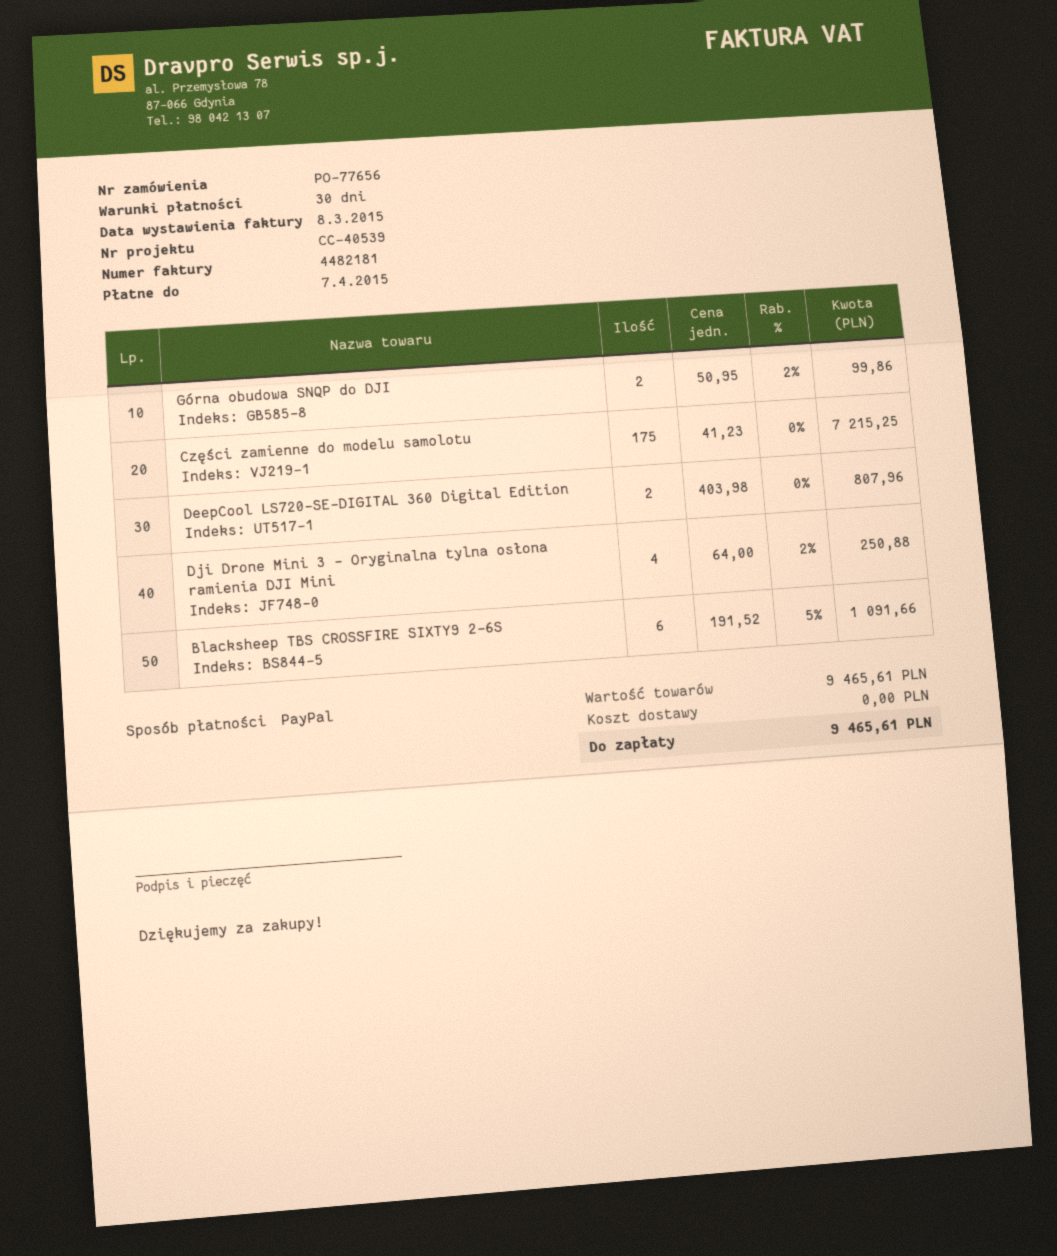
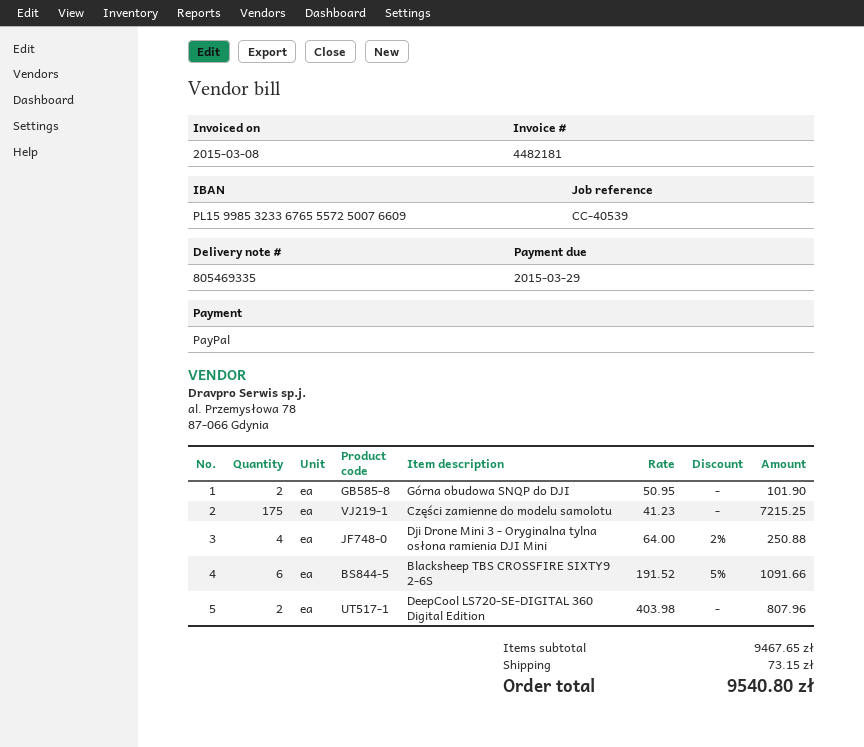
due date: 2015-04-07 -> 2015-03-29
Górna obudowa SNQP do DJI: 2 x 50.95 - 2% = 99.86 -> 2 x 50.95 = 101.90
subtotal: 9465.61 -> 9467.65
shipping: 0.00 -> 73.15
total: 9465.61 -> 9540.80

